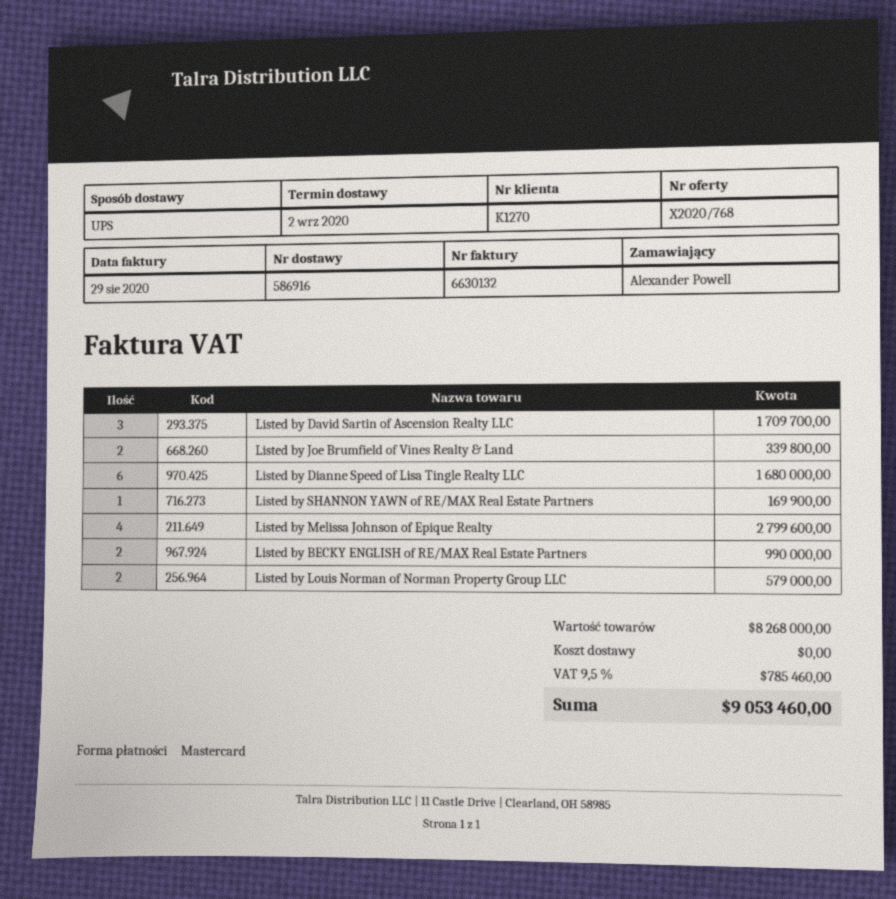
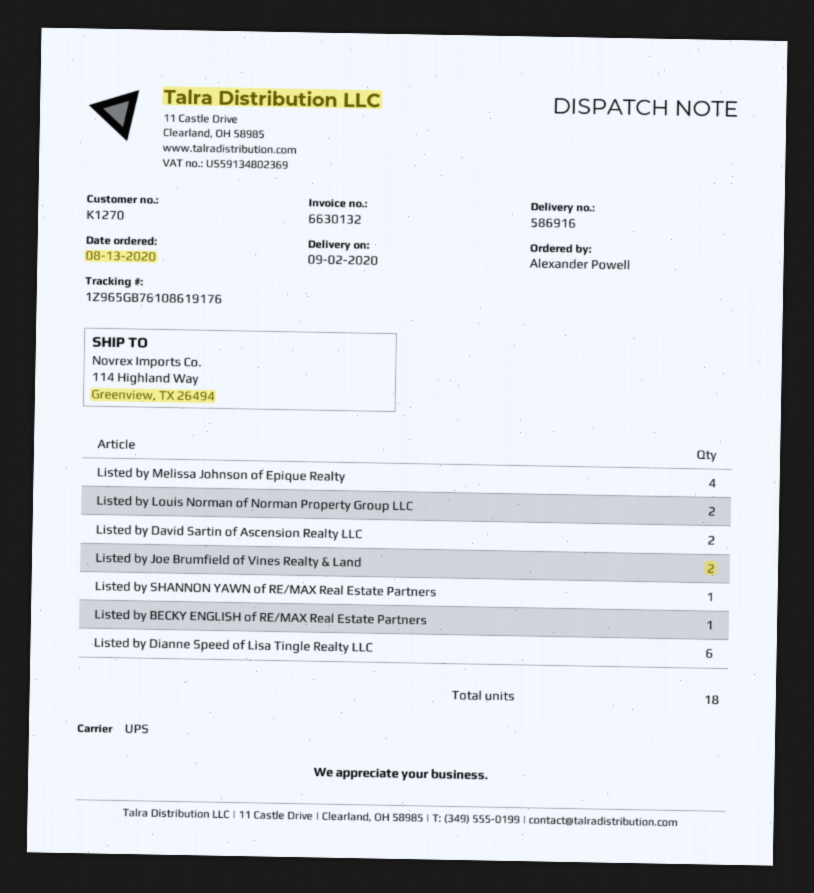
Listed by David Sartin of Ascension Realty LLC: 3 -> 2
Listed by BECKY ENGLISH of RE/MAX Real Estate Partners: 2 -> 1

